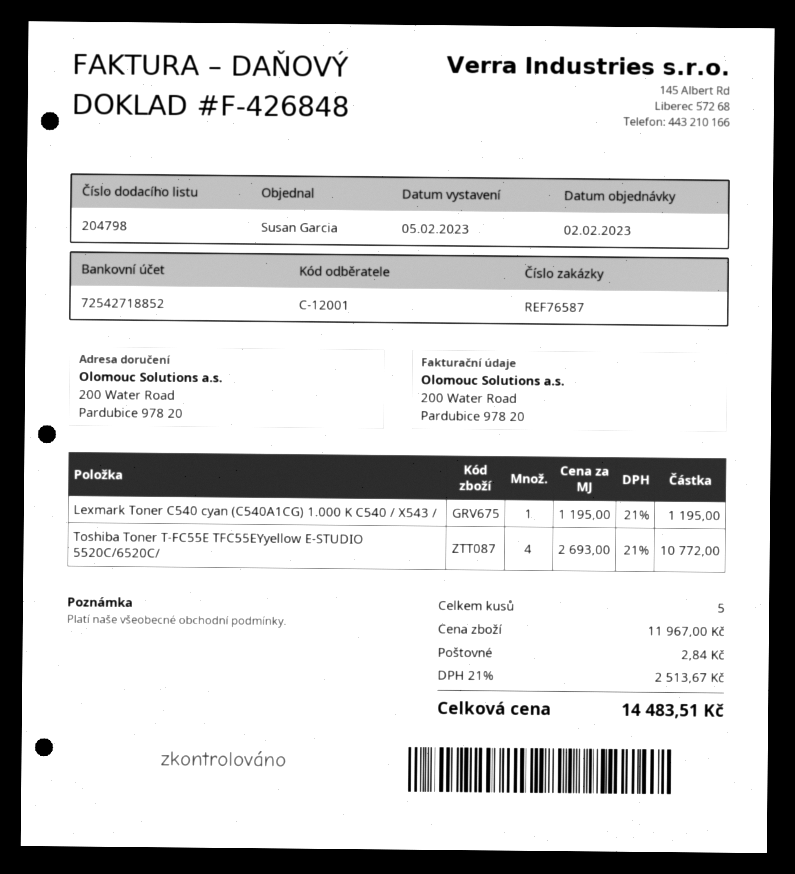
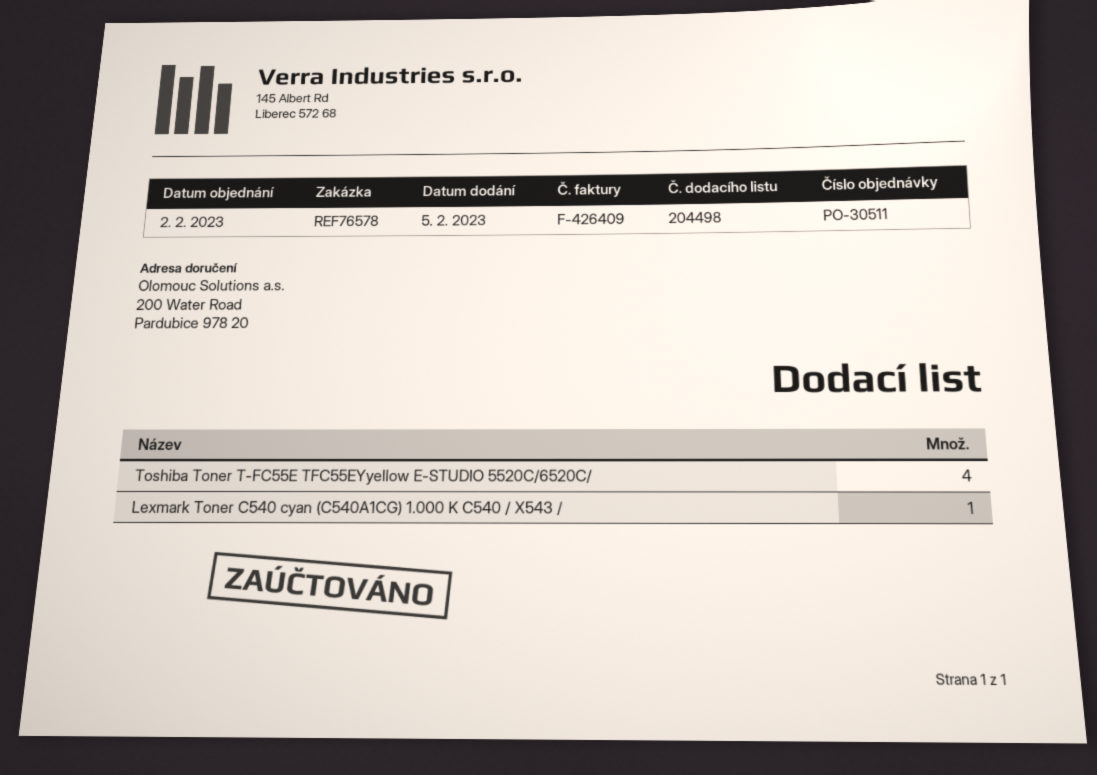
delivery note number: 204798 -> 204498
invoice number: F-426848 -> F-426409
reference: REF76587 -> REF76578

